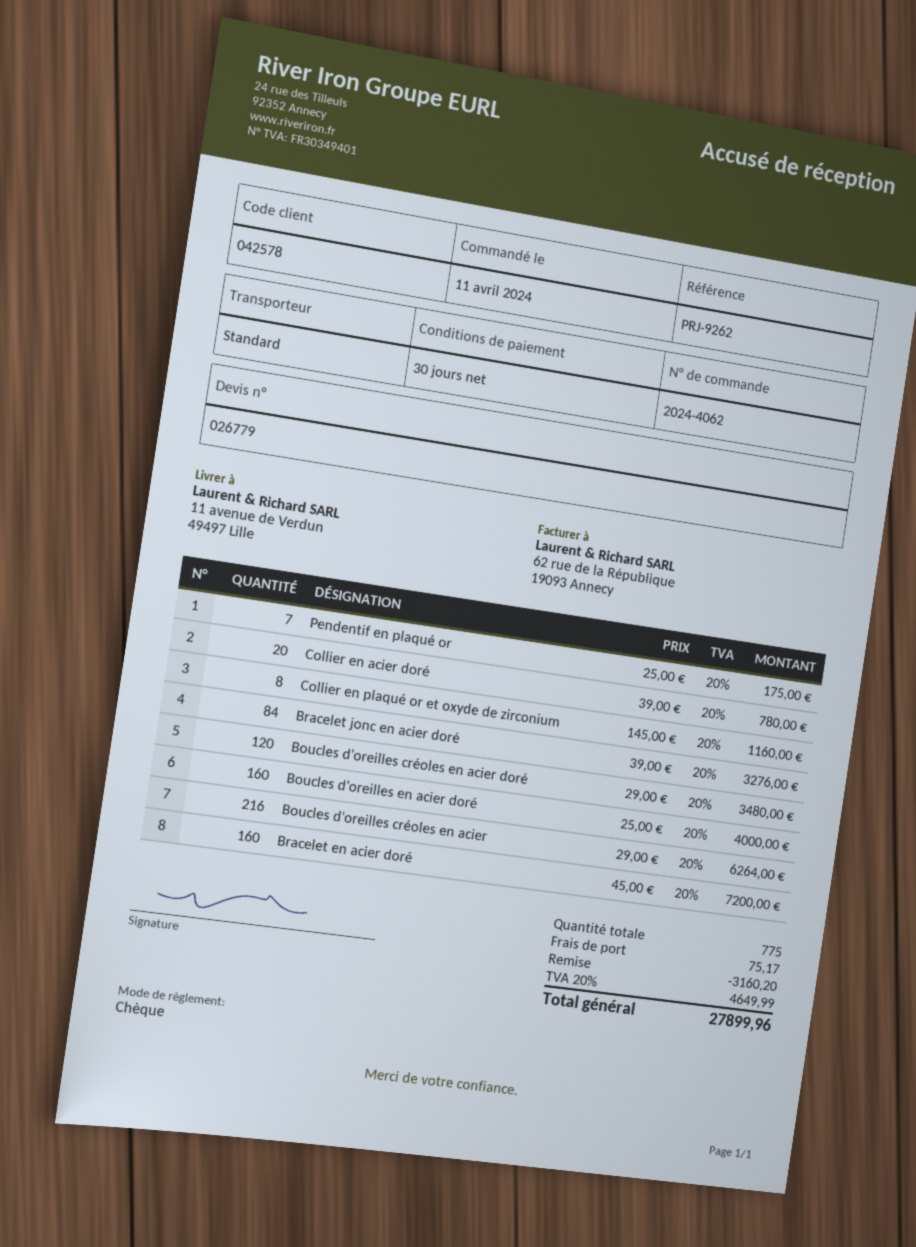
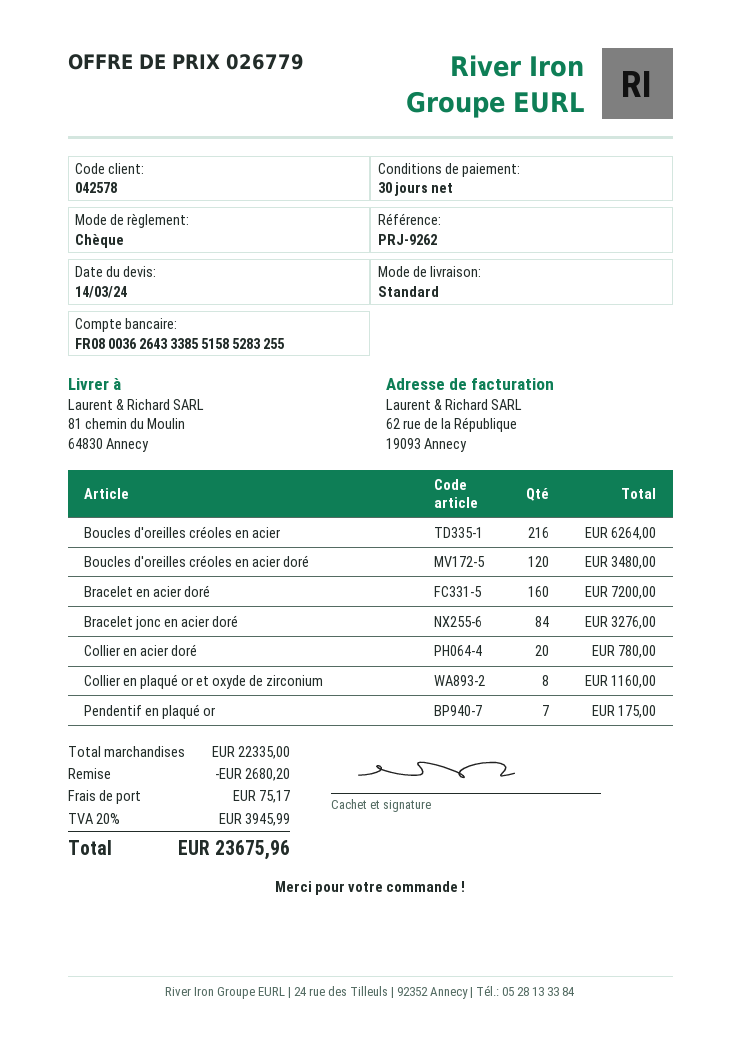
ship to: 11 avenue de Verdun, 49497 Lille -> 81 chemin du Moulin, 64830 Annecy
Boucles d'oreilles en acier doré: 160 for 4000.00 -> none
discount: 3160.20 -> 2680.20
tax: 20% = 4649.99 -> 20% = 3945.99
total: 27899.96 -> 23675.96

